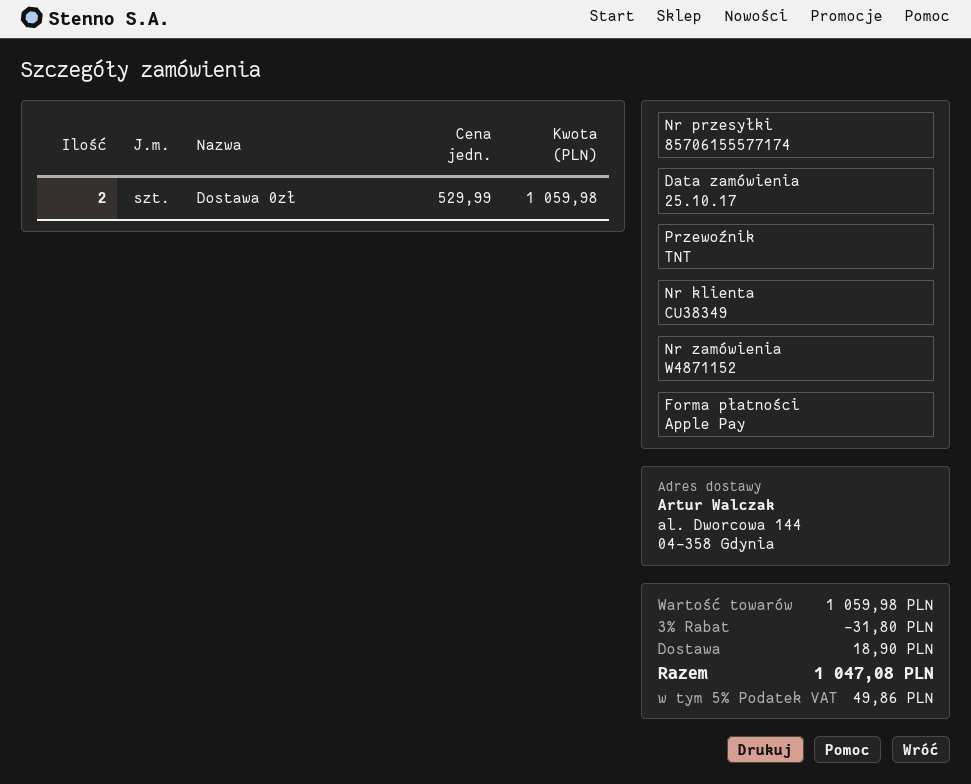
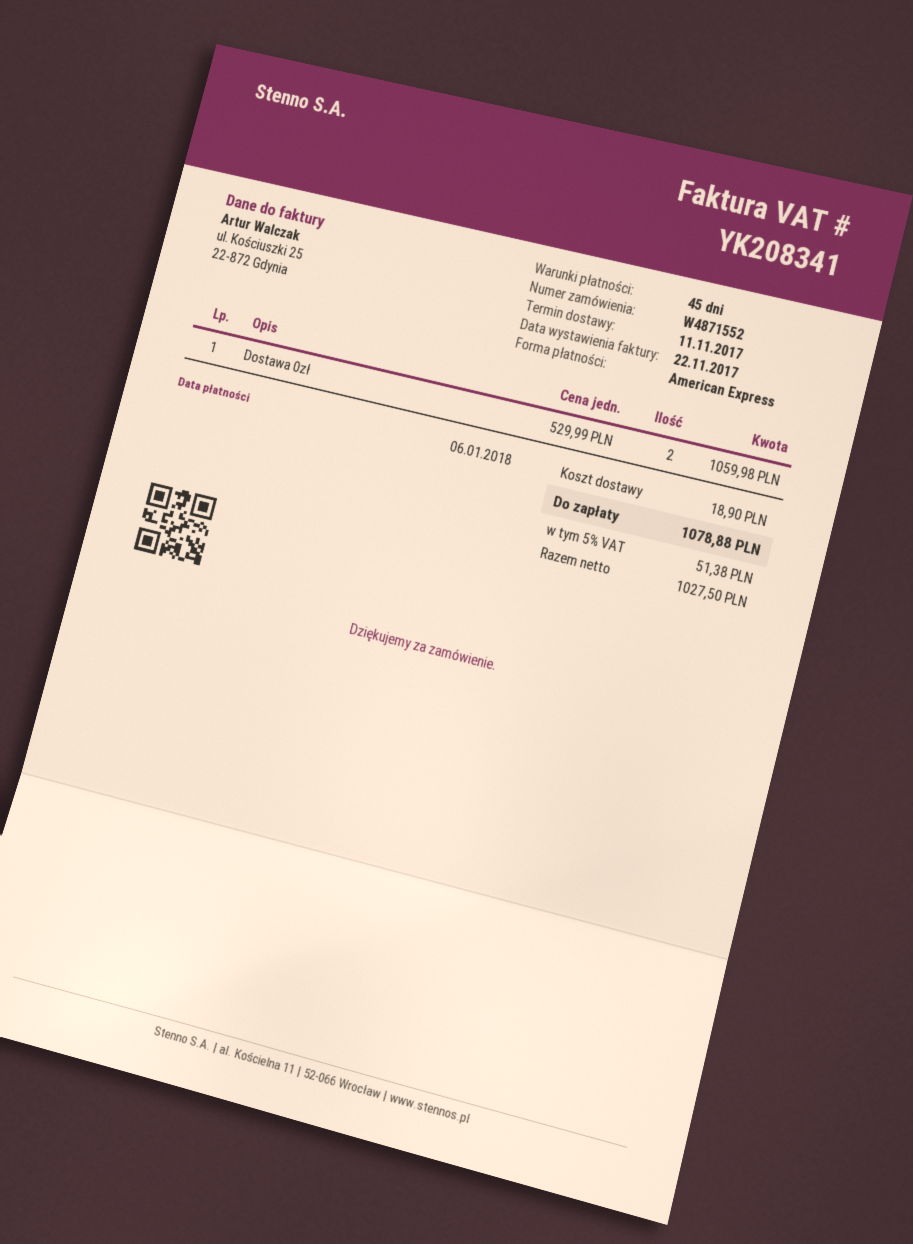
order number: W4871152 -> W4871552
payment method: Apple Pay -> American Express
discount: 3% = 31.80 -> none
tax: 5% = 49.86 -> 5% = 51.38
total: 1047.08 -> 1078.88

